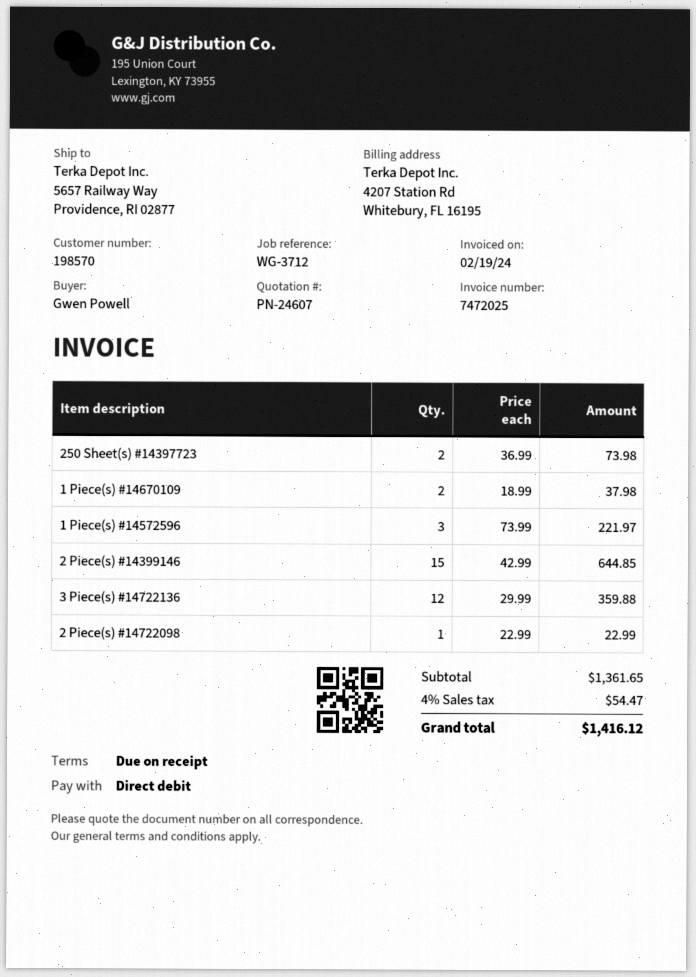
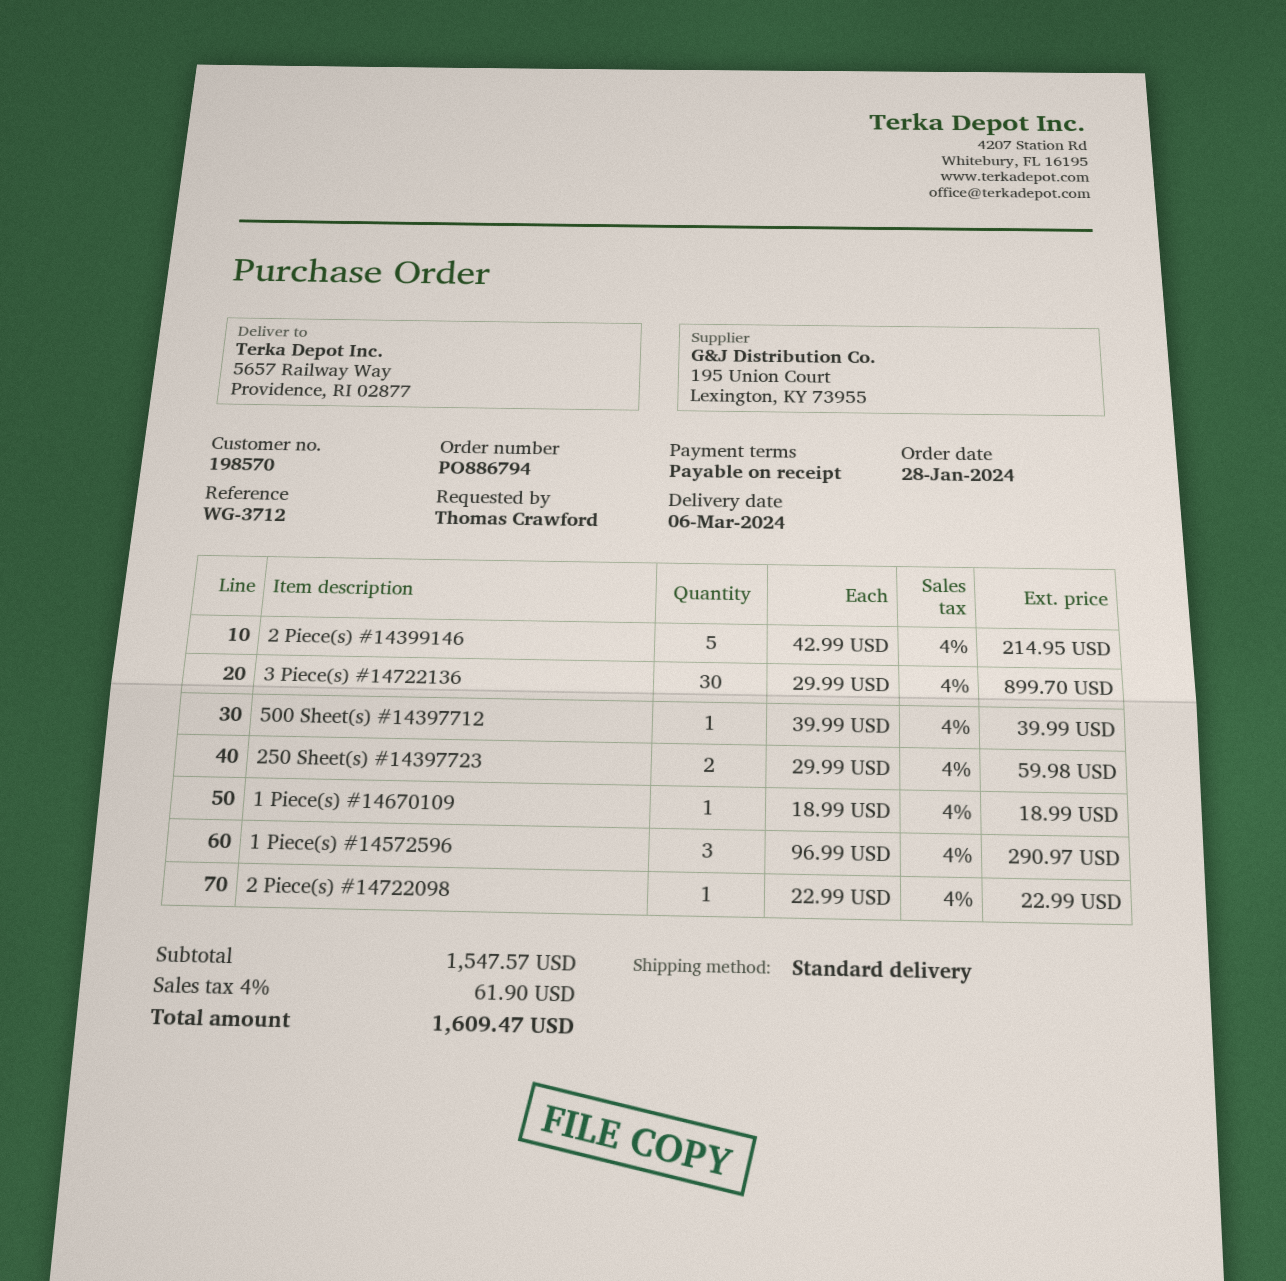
ordered by: Gwen Powell -> Thomas Crawford
250 Sheet(s) #14397723: 2 x 36.99 = 73.98 -> 2 x 29.99 = 59.98
1 Piece(s) #14670109: 2 x 18.99 = 37.98 -> 1 x 18.99 = 18.99
1 Piece(s) #14572596: 3 x 73.99 = 221.97 -> 3 x 96.99 = 290.97
2 Piece(s) #14399146: 15 x 42.99 = 644.85 -> 5 x 42.99 = 214.95
3 Piece(s) #14722136: 12 x 29.99 = 359.88 -> 30 x 29.99 = 899.70
500 Sheet(s) #14397712: none -> 1 x 39.99 = 39.99
subtotal: 1361.65 -> 1547.57
tax: 4% = 54.47 -> 4% = 61.90
total: 1416.12 -> 1609.47

